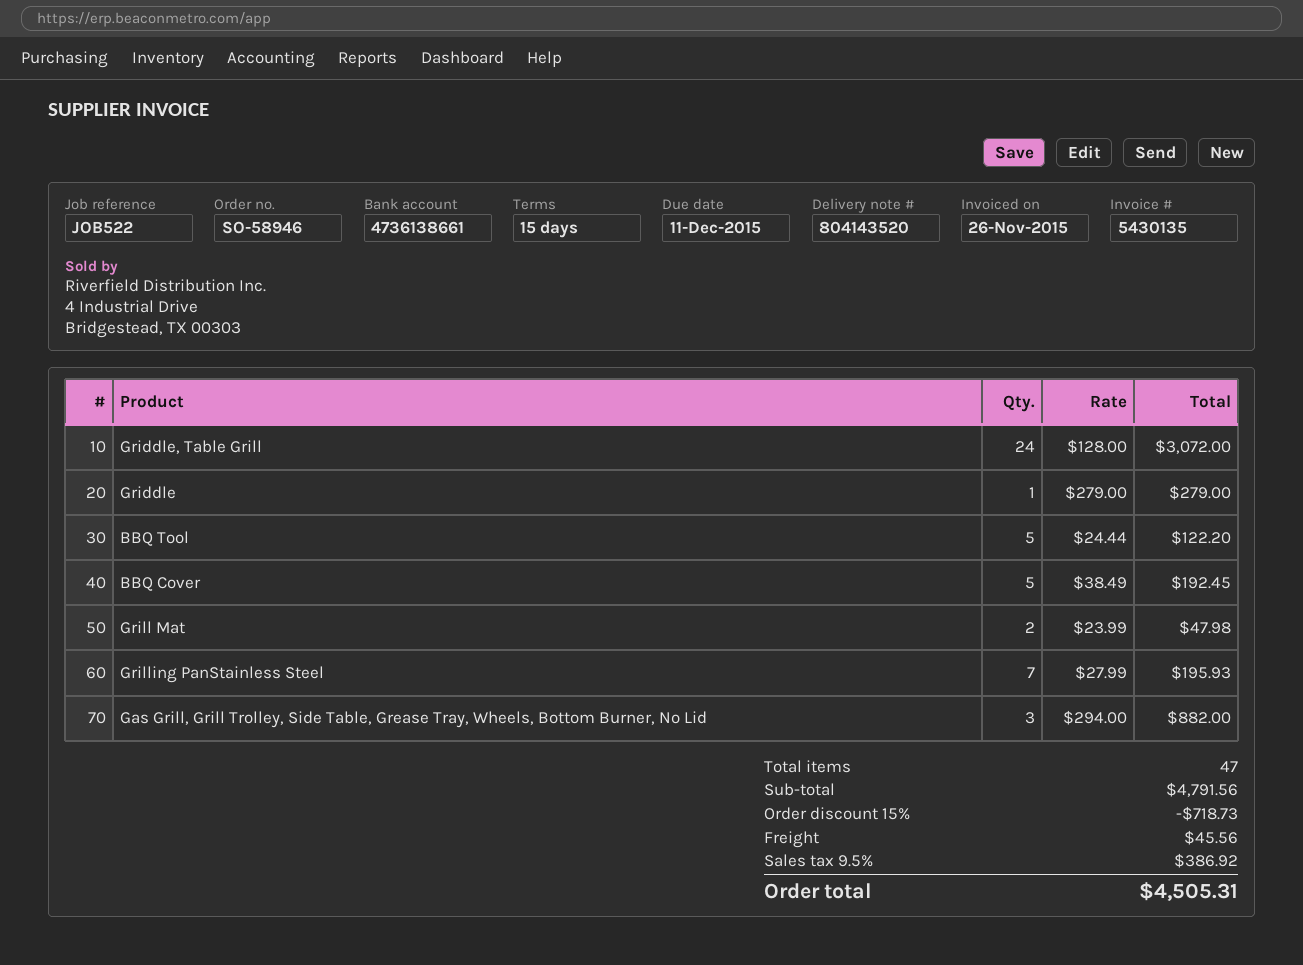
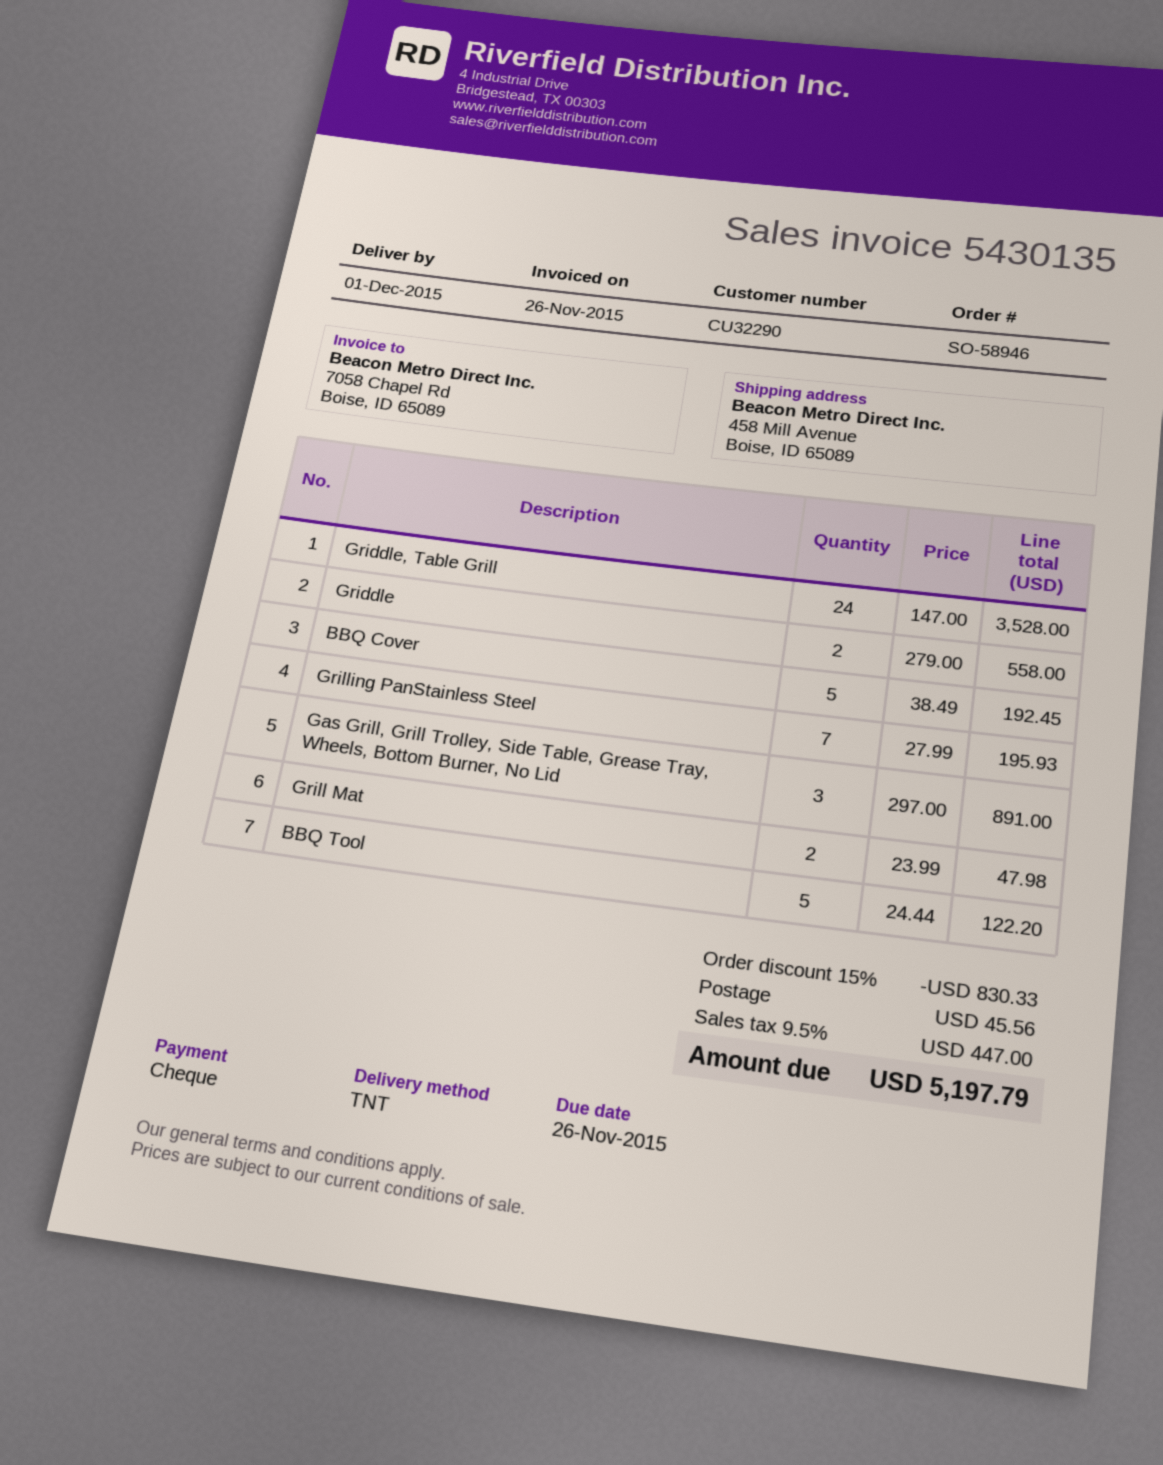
due date: 2015-12-11 -> 2015-11-26
Griddle, Table Grill: 24 x 128.00 = 3072.00 -> 24 x 147.00 = 3528.00
Griddle: 1 x 279.00 = 279.00 -> 2 x 279.00 = 558.00
Gas Grill, Grill Trolley, Side Table, Grease Tray, Wheels, Bottom Burner, No Lid: 3 x 294.00 = 882.00 -> 3 x 297.00 = 891.00
discount: 15% = 718.73 -> 15% = 830.33
tax: 9.5% = 386.92 -> 9.5% = 447.00
total: 4505.31 -> 5197.79

